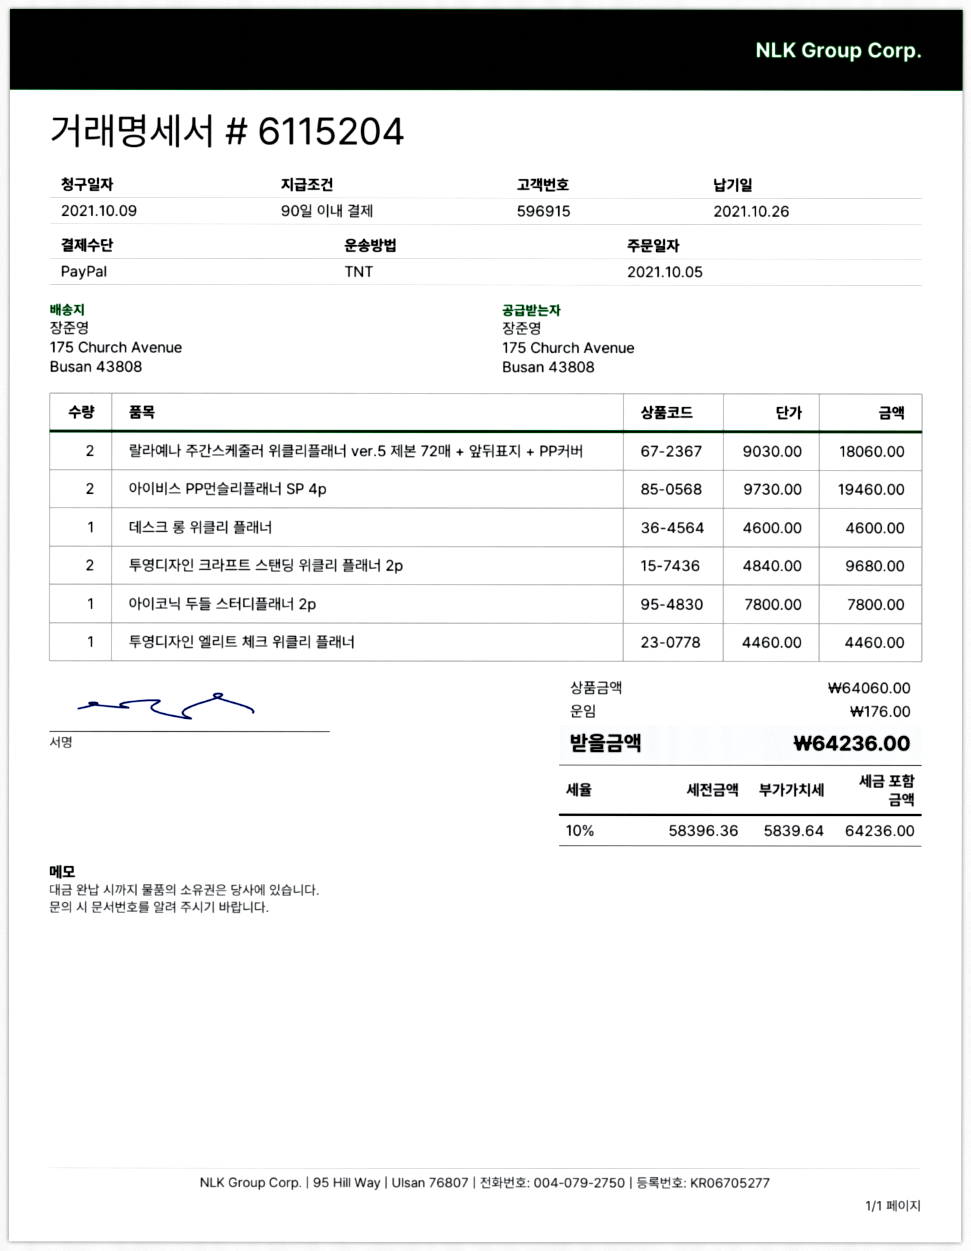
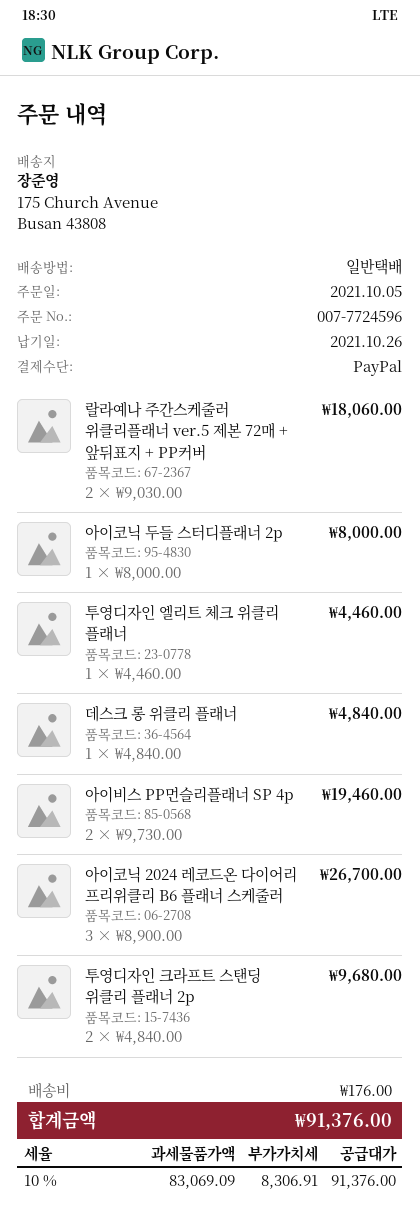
shipping method: TNT -> standard
데스크 롱 위클리 플래너: 1 x 4600.00 = 4600.00 -> 1 x 4840.00 = 4840.00
아이코닉 두들 스터디플래너 2p: 1 x 7800.00 = 7800.00 -> 1 x 8000.00 = 8000.00
아이코닉 2024 레코드온 다이어리 프리위클리 B6 플래너 스케줄러: none -> 3 x 8900.00 = 26700.00
net: 58396.36 -> 83069.09
tax: 10% = 5839.64 -> 10% = 8306.91
total: 64236.00 -> 91376.00

